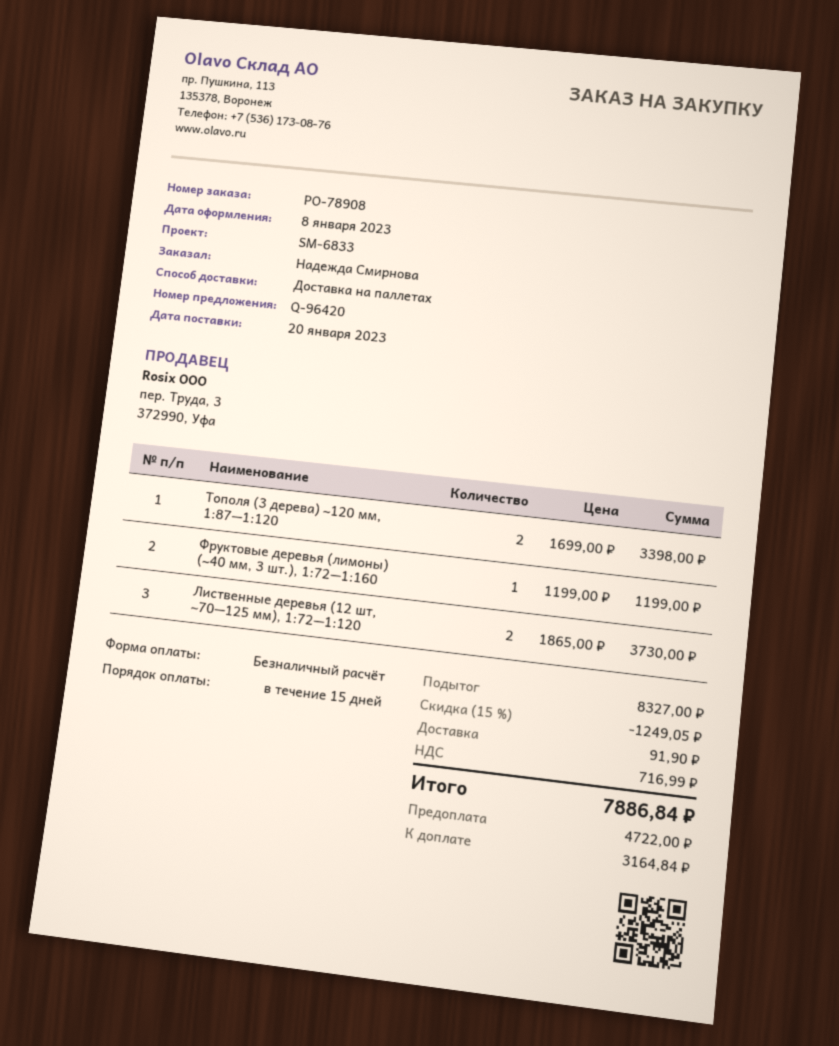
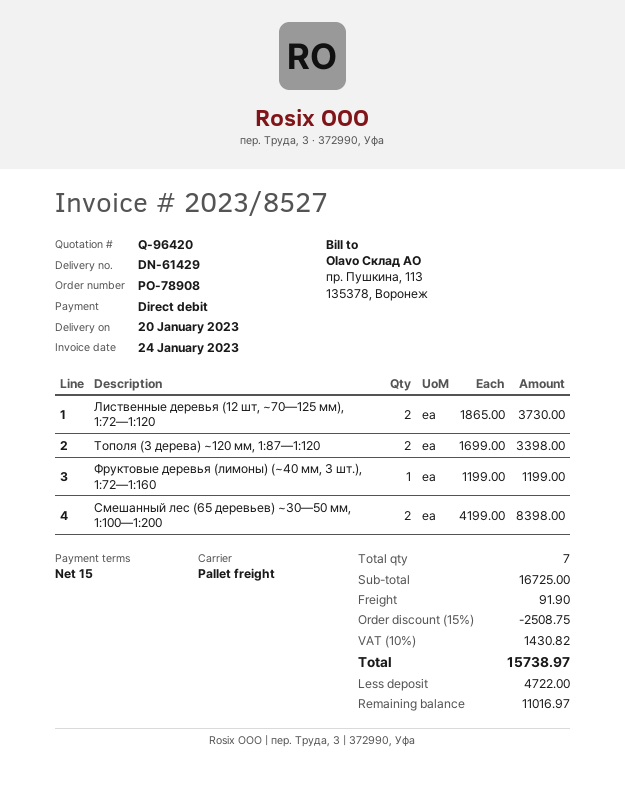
payment method: bank transfer -> direct debit
Смешанный лес (65 деревьев) ~30—50 мм, 1:100—1:200: none -> 2 x 4199.00 = 8398.00
subtotal: 8327.00 -> 16725.00
discount: 15% = 1249.05 -> 15% = 2508.75
tax: 716.99 -> 1430.82
total: 7886.84 -> 15738.97
balance: 3164.84 -> 11016.97

